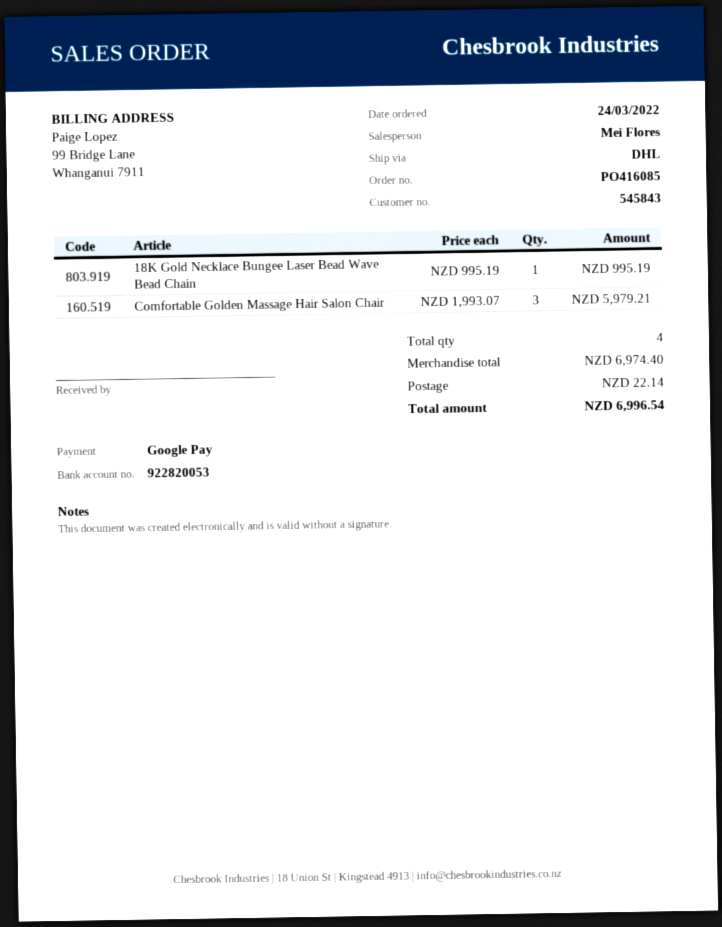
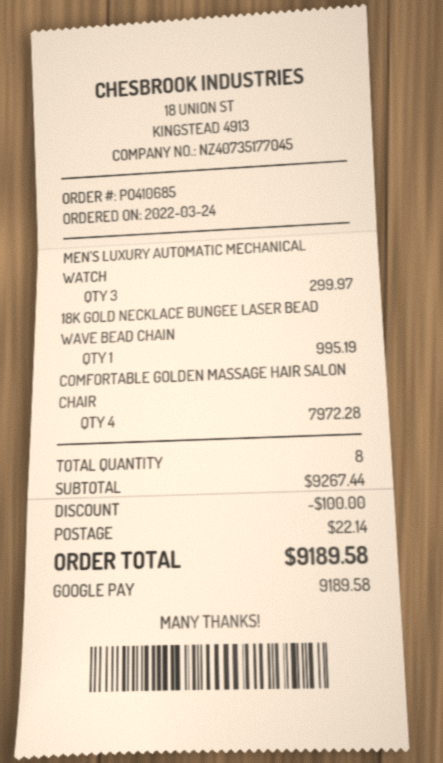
order number: PO416085 -> PO410685
Comfortable Golden Massage Hair Salon Chair: 3 for 5979.21 -> 4 for 7972.28
MEN'S LUXURY AUTOMATIC MECHANICAL WATCH: none -> 3 for 299.97
total quantity: 4 -> 8
subtotal: 6974.40 -> 9267.44
discount: none -> 100.00
total: 6996.54 -> 9189.58

